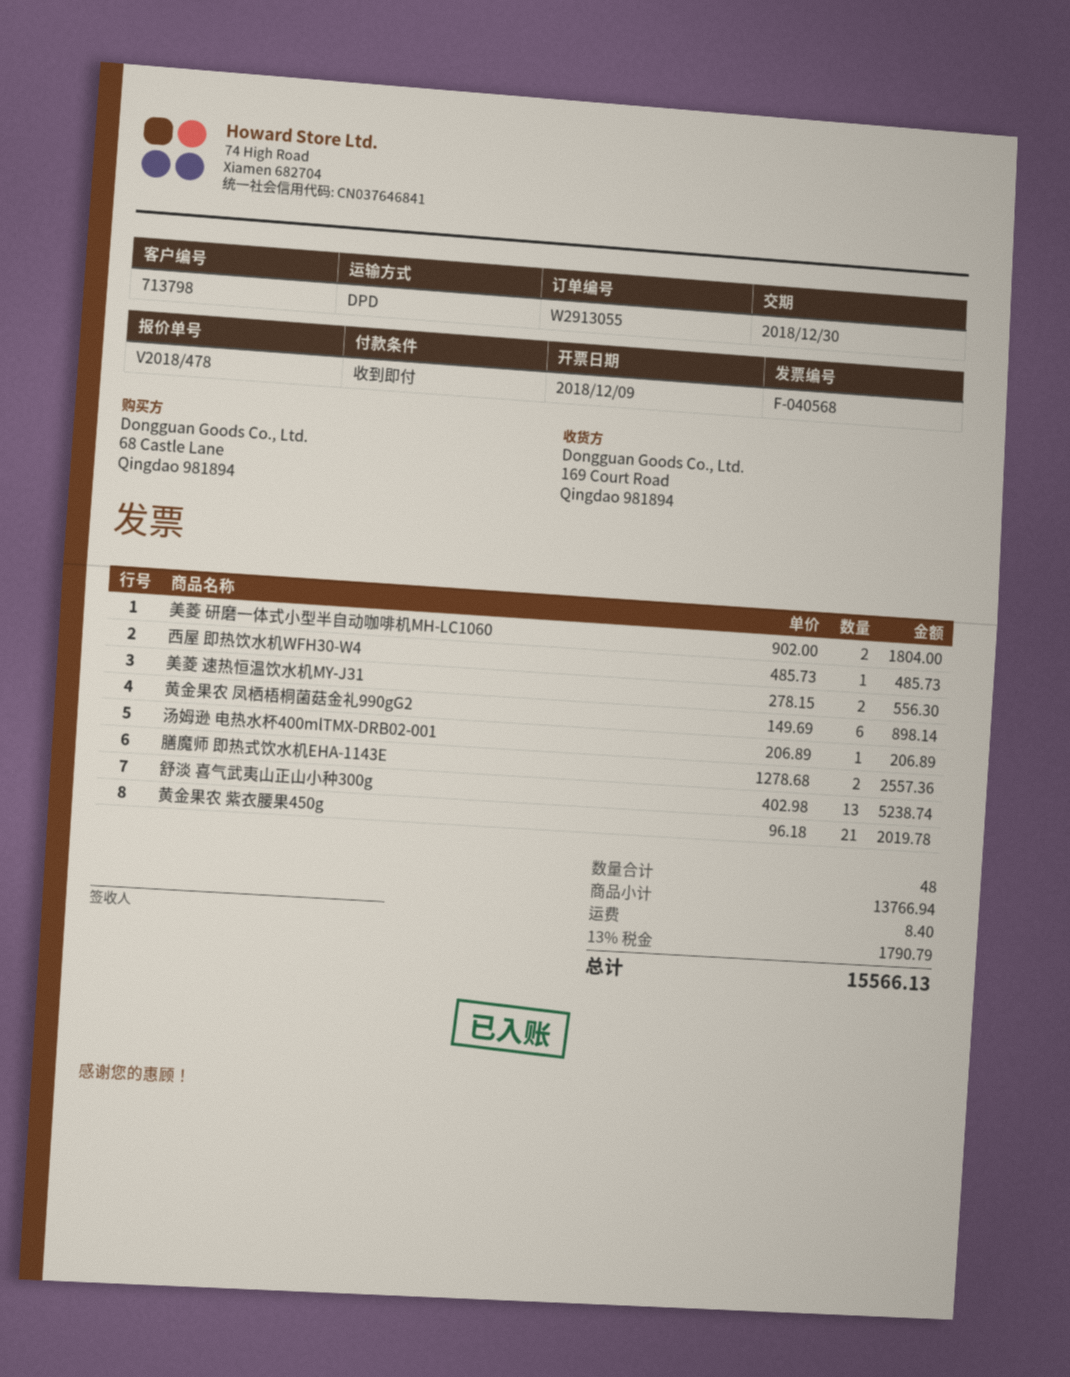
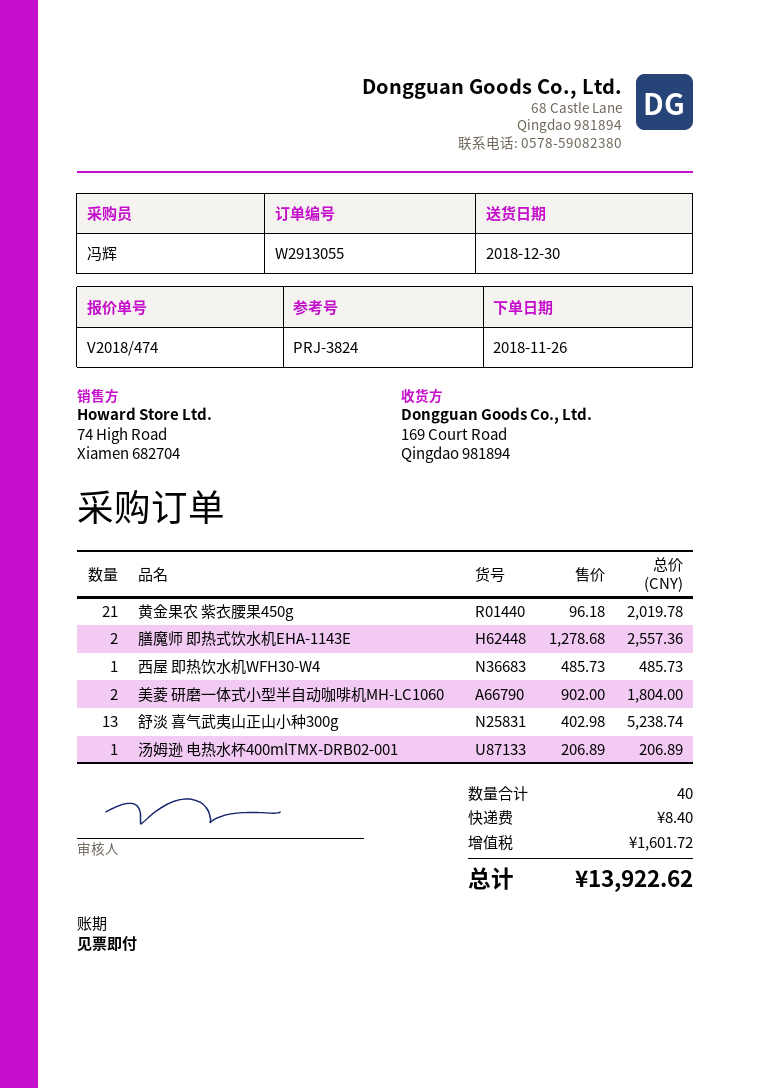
quote number: V2018/478 -> V2018/474
美菱 速热恒温饮水机MY-J31: 2 x 278.15 = 556.30 -> none
黄金果农 凤栖梧桐菌菇金礼990gG2: 6 x 149.69 = 898.14 -> none
total quantity: 48 -> 40
tax: 1790.79 -> 1601.72
total: 15566.13 -> 13922.62

